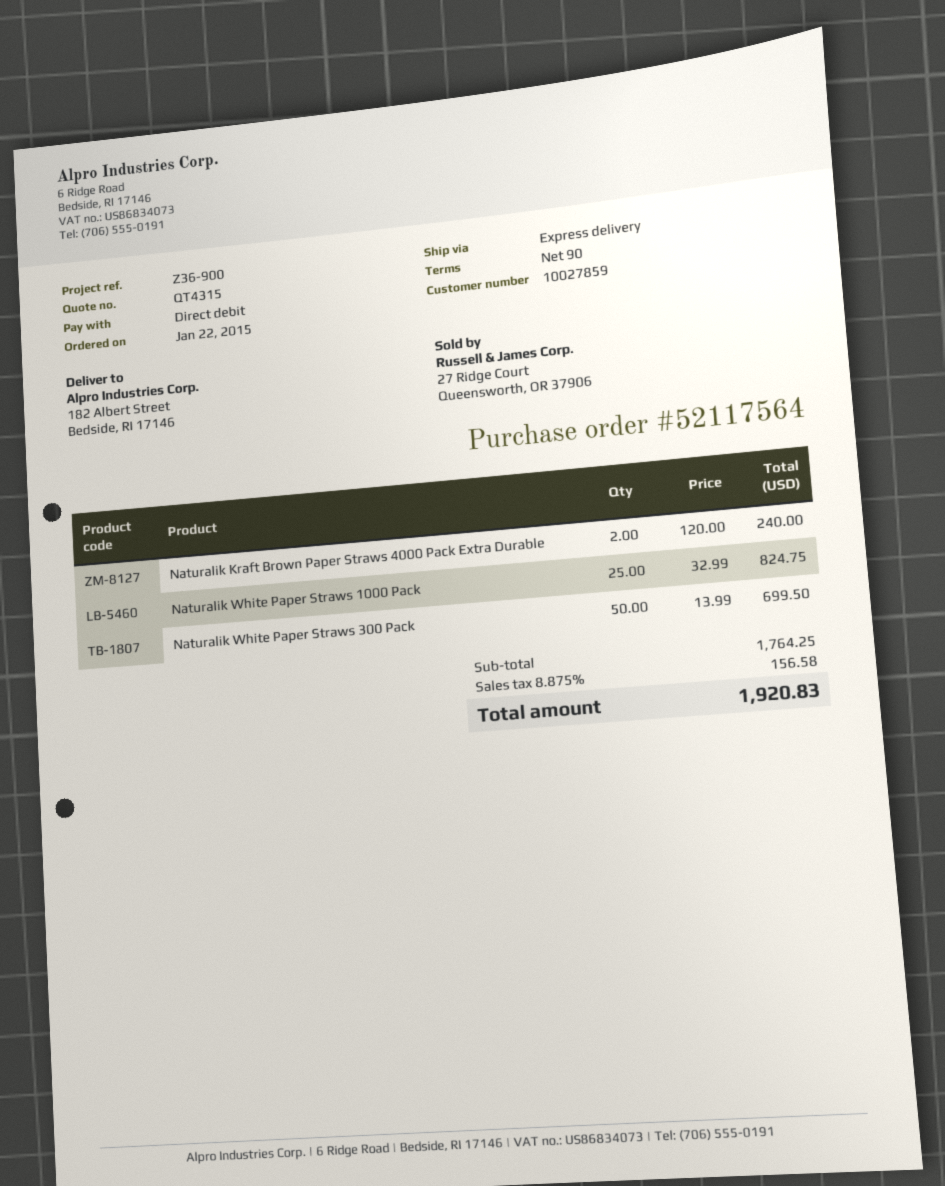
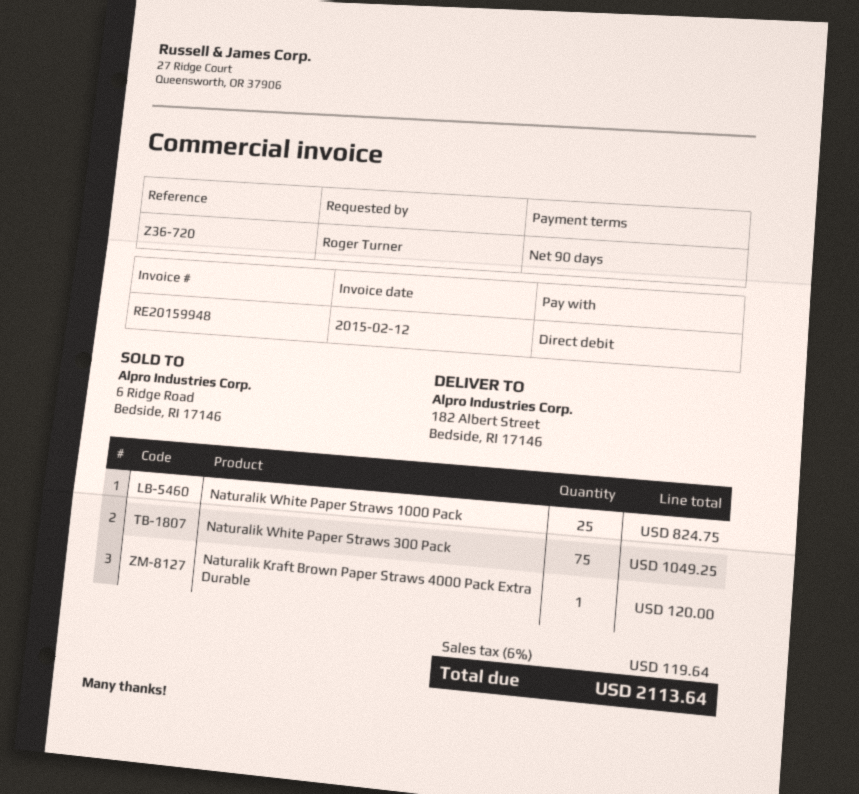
reference: Z36-900 -> Z36-720
Naturalik Kraft Brown Paper Straws 4000 Pack Extra Durable: 2 for 240.00 -> 1 for 120.00
Naturalik White Paper Straws 300 Pack: 50 for 699.50 -> 75 for 1049.25
tax: 8.875% = 156.58 -> 6% = 119.64
total: 1920.83 -> 2113.64

